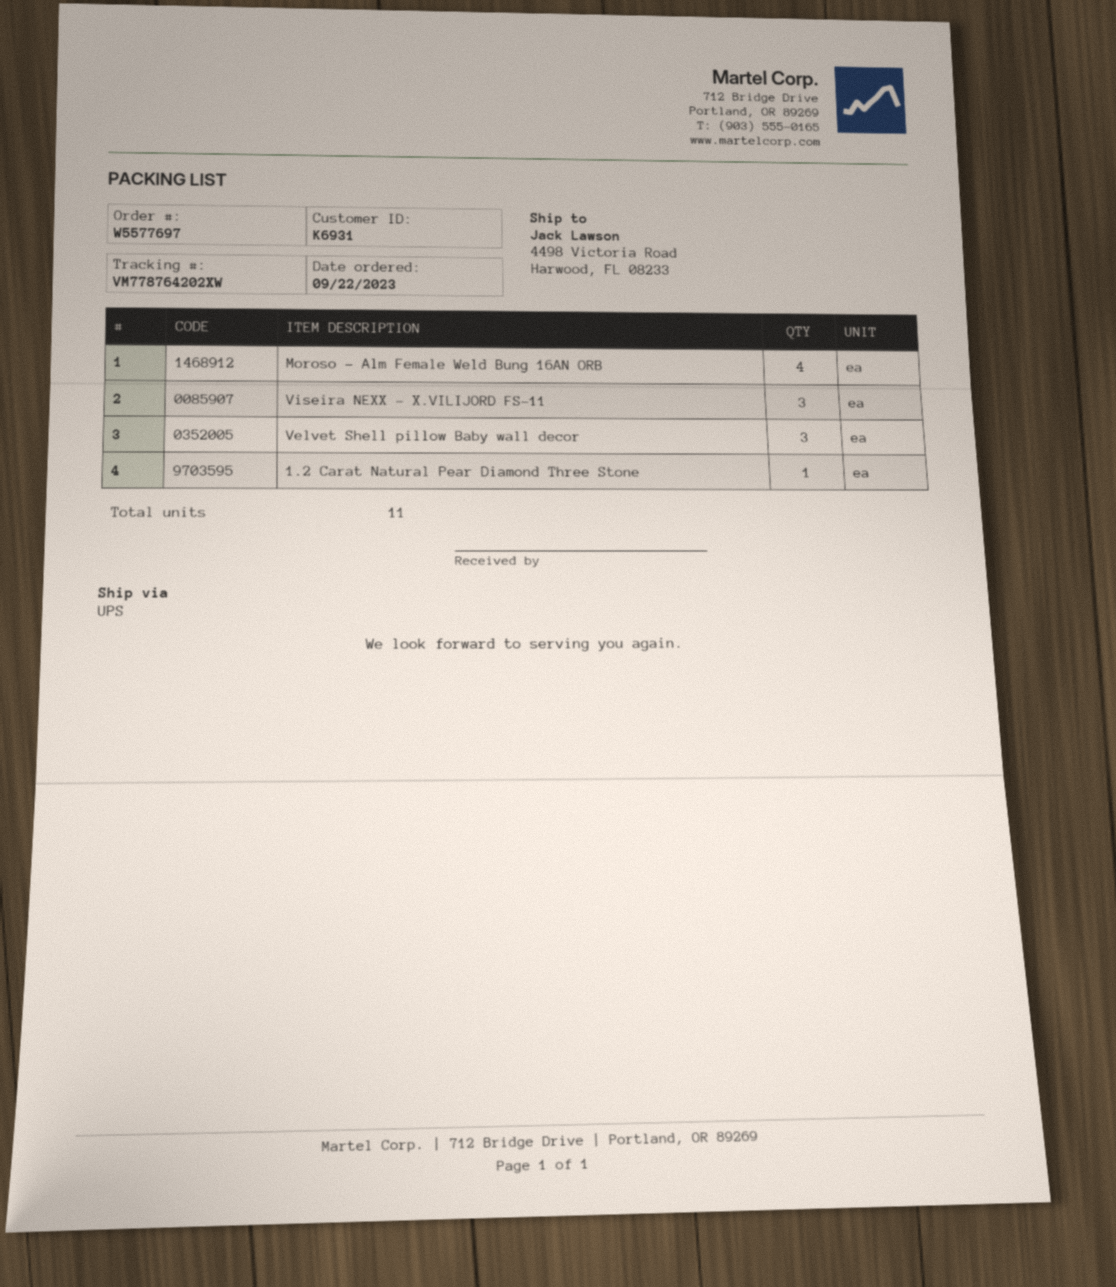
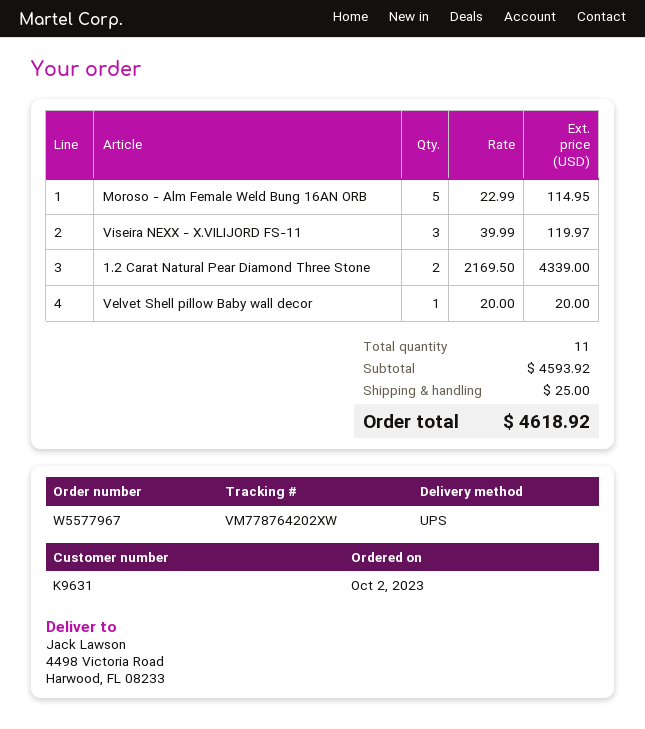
order number: W5577697 -> W5577967
order date: 2023-09-22 -> 2023-10-02
customer number: K6931 -> K9631
Moroso - Alm Female Weld Bung 16AN ORB: 4 -> 5
Velvet Shell pillow Baby wall decor: 3 -> 1
1.2 Carat Natural Pear Diamond Three Stone: 1 -> 2

